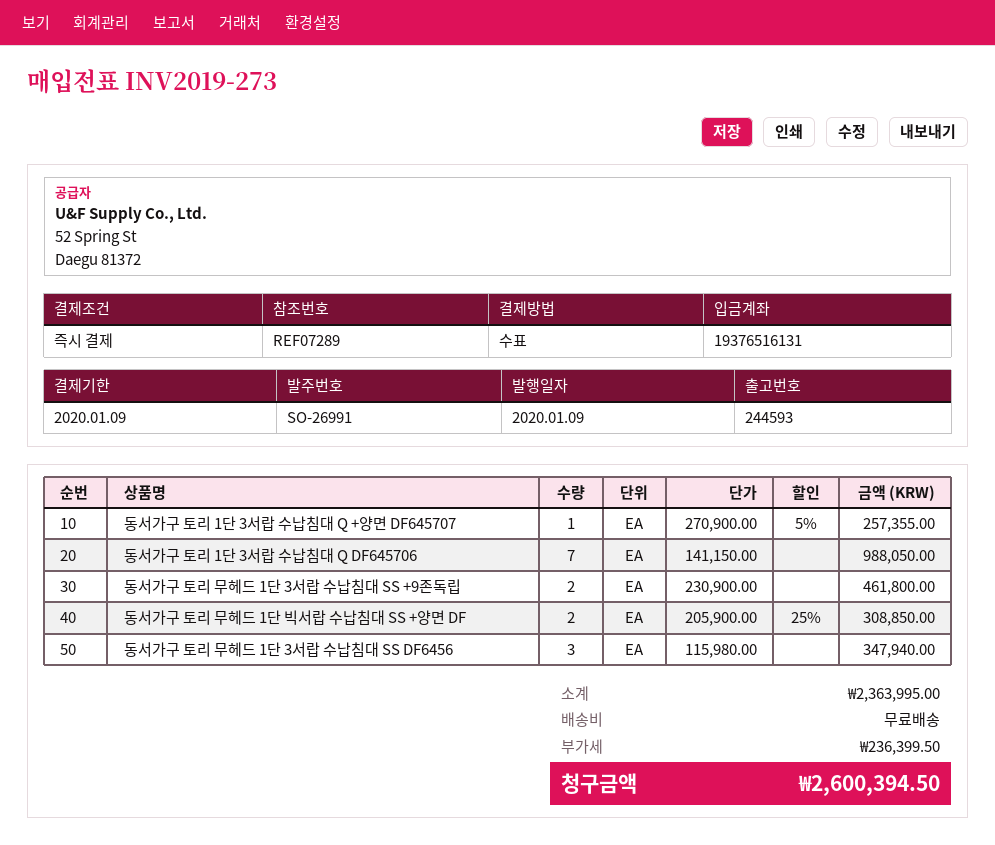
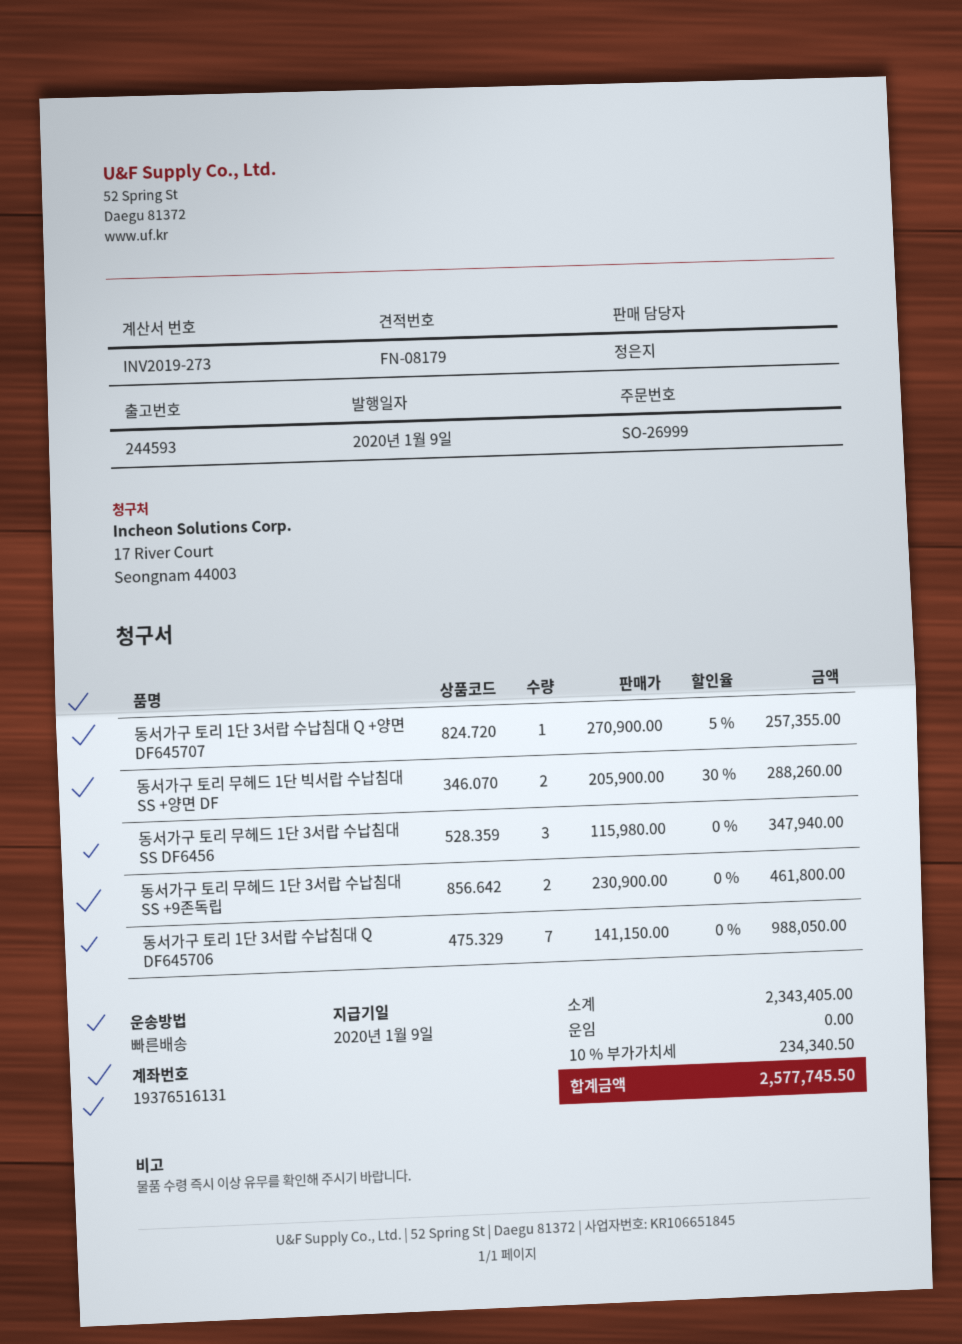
order number: SO-26991 -> SO-26999
동서가구 토리 무헤드 1단 빅서랍 수납침대 SS +양면 DF: 2 x 205900.00 - 25% = 308850.00 -> 2 x 205900.00 - 30% = 288260.00
subtotal: 2363995.00 -> 2343405.00
tax: 236399.50 -> 234340.50
total: 2600394.50 -> 2577745.50

